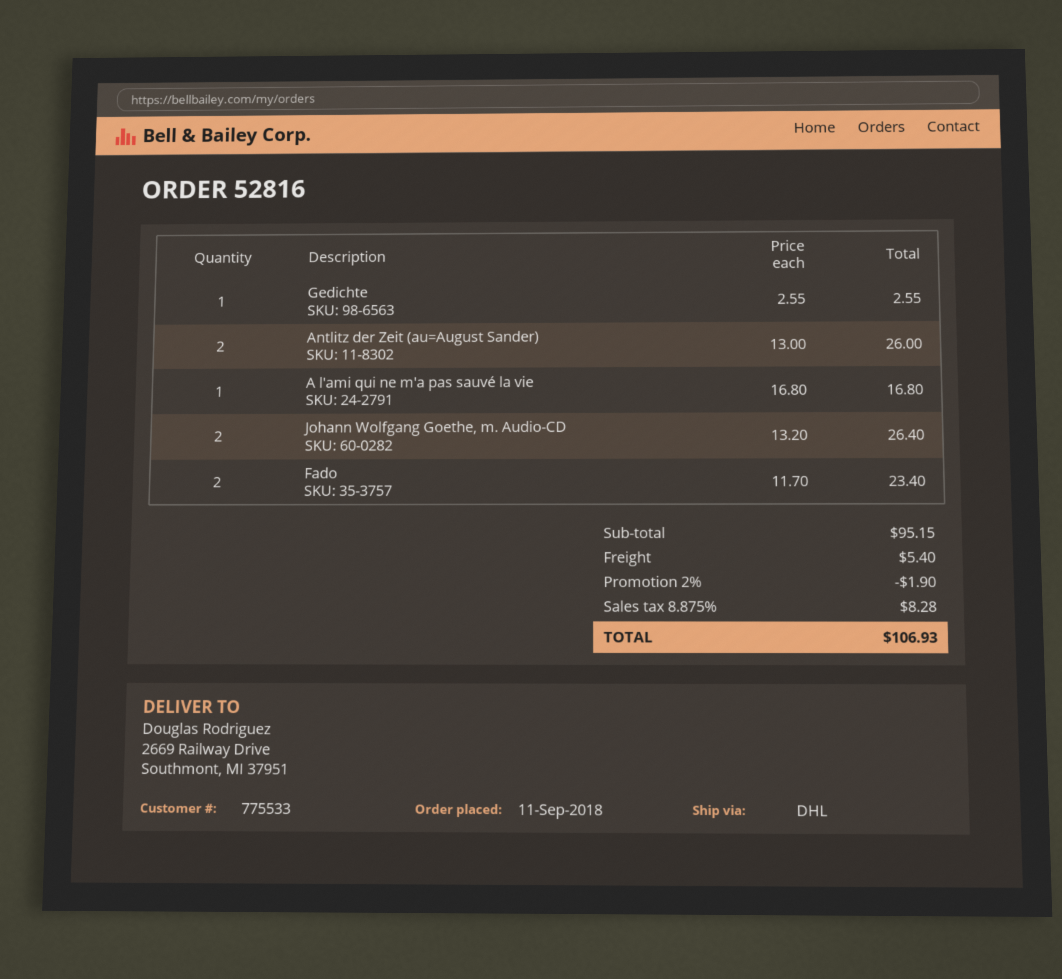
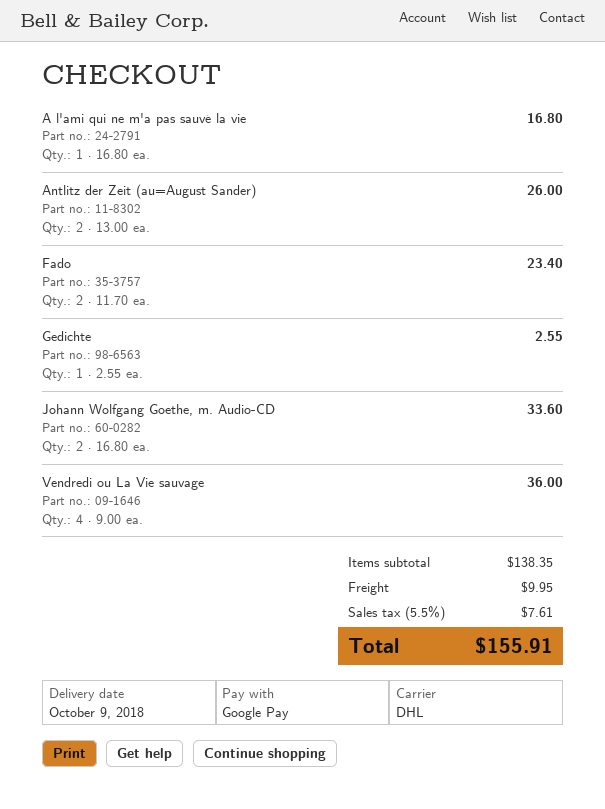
Johann Wolfgang Goethe, m. Audio-CD: 2 x 13.20 = 26.40 -> 2 x 16.80 = 33.60
Vendredi ou La Vie sauvage: none -> 4 x 9.00 = 36.00
subtotal: 95.15 -> 138.35
discount: 2% = 1.90 -> none
shipping: 5.40 -> 9.95
tax: 8.875% = 8.28 -> 5.5% = 7.61
total: 106.93 -> 155.91

